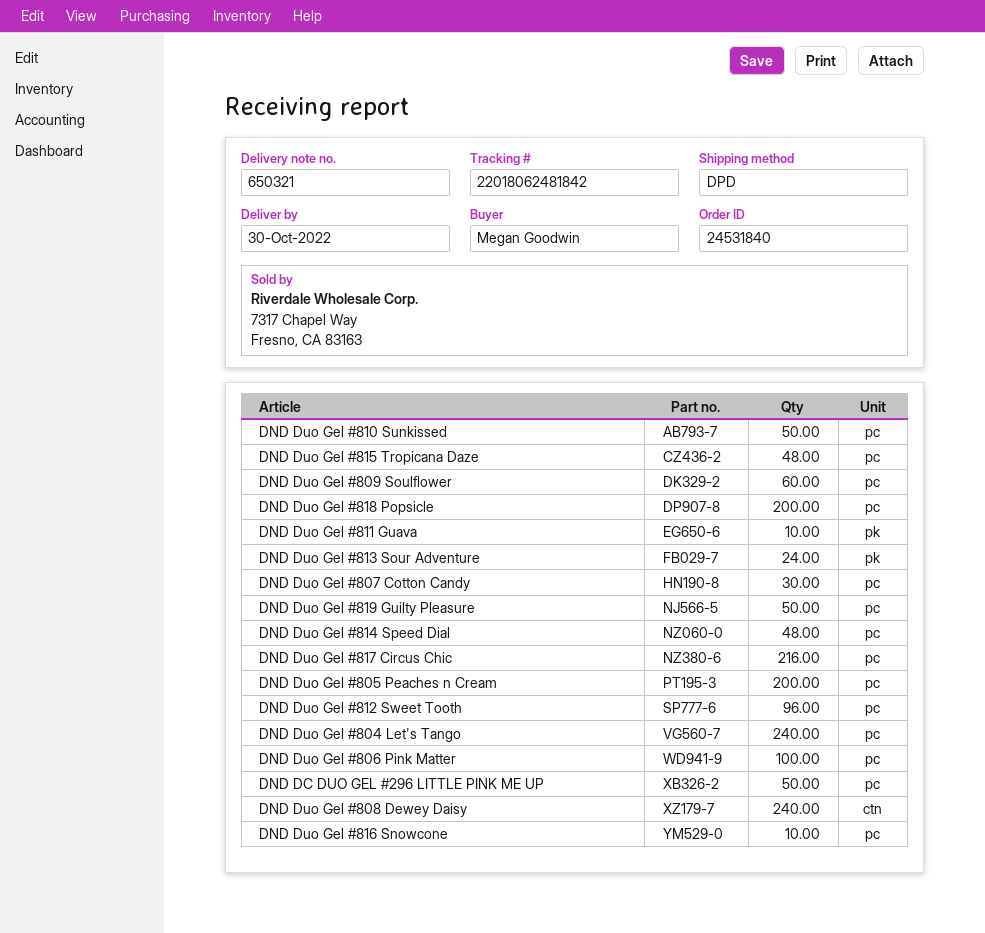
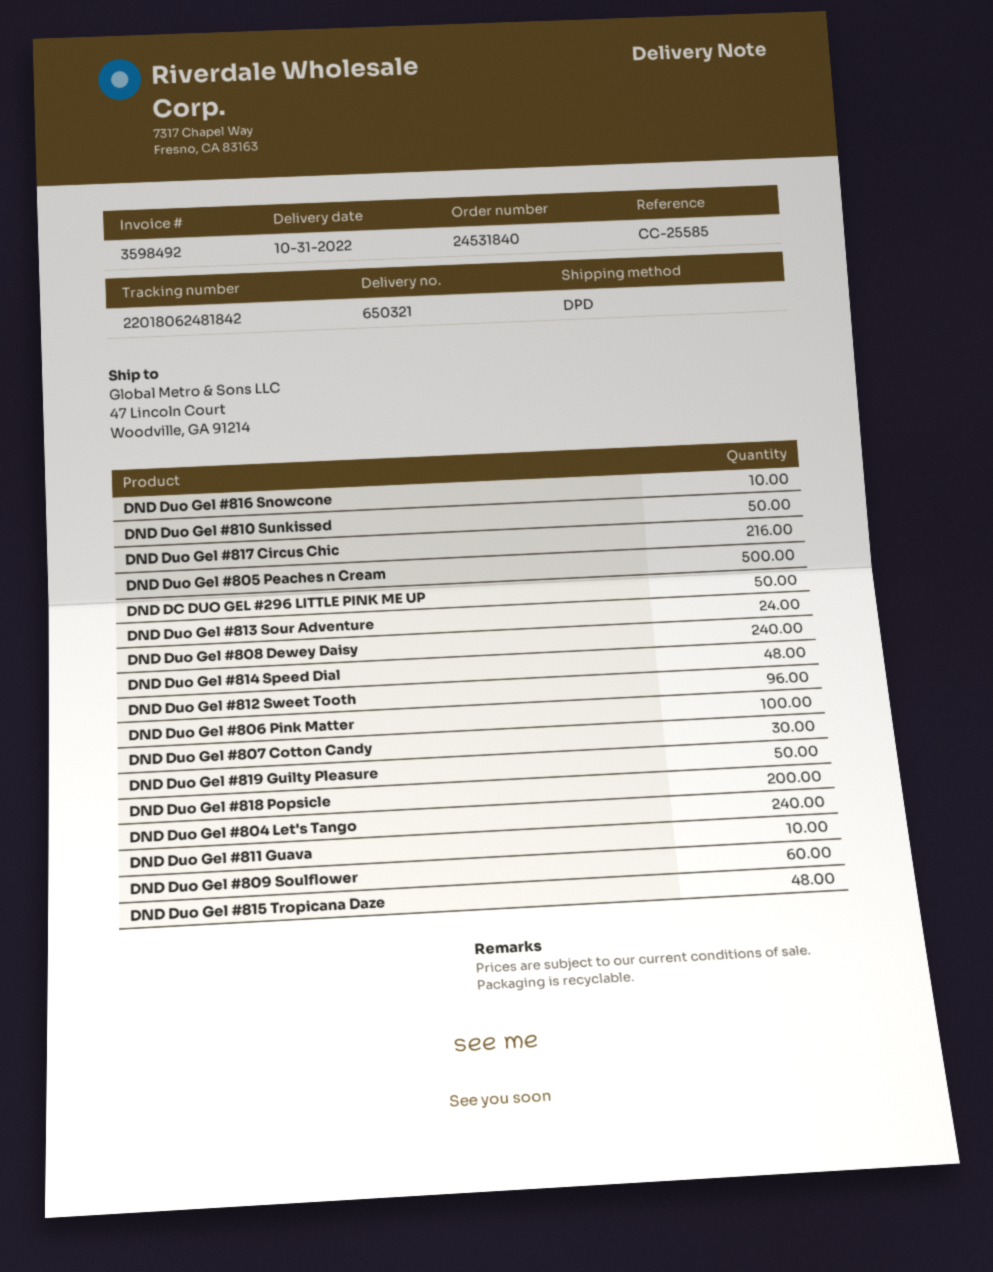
delivery date: 2022-10-30 -> 2022-10-31
DND Duo Gel #805 Peaches n Cream: 200 -> 500

